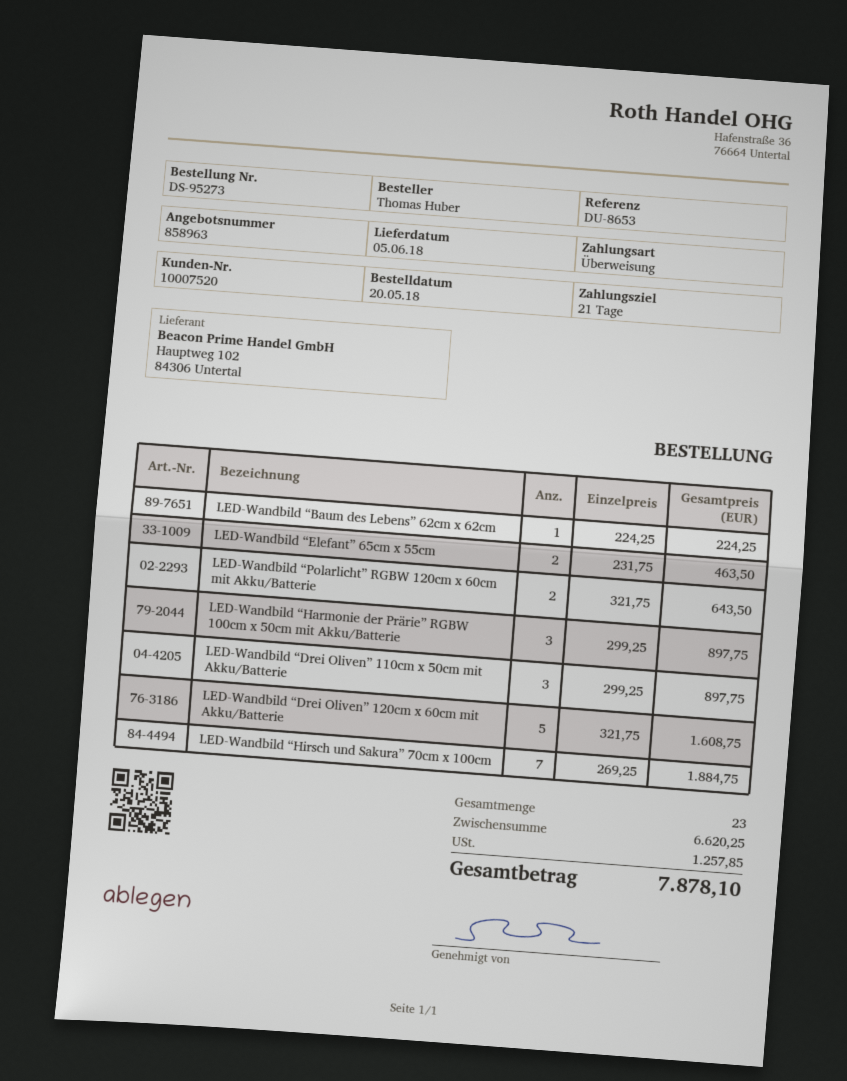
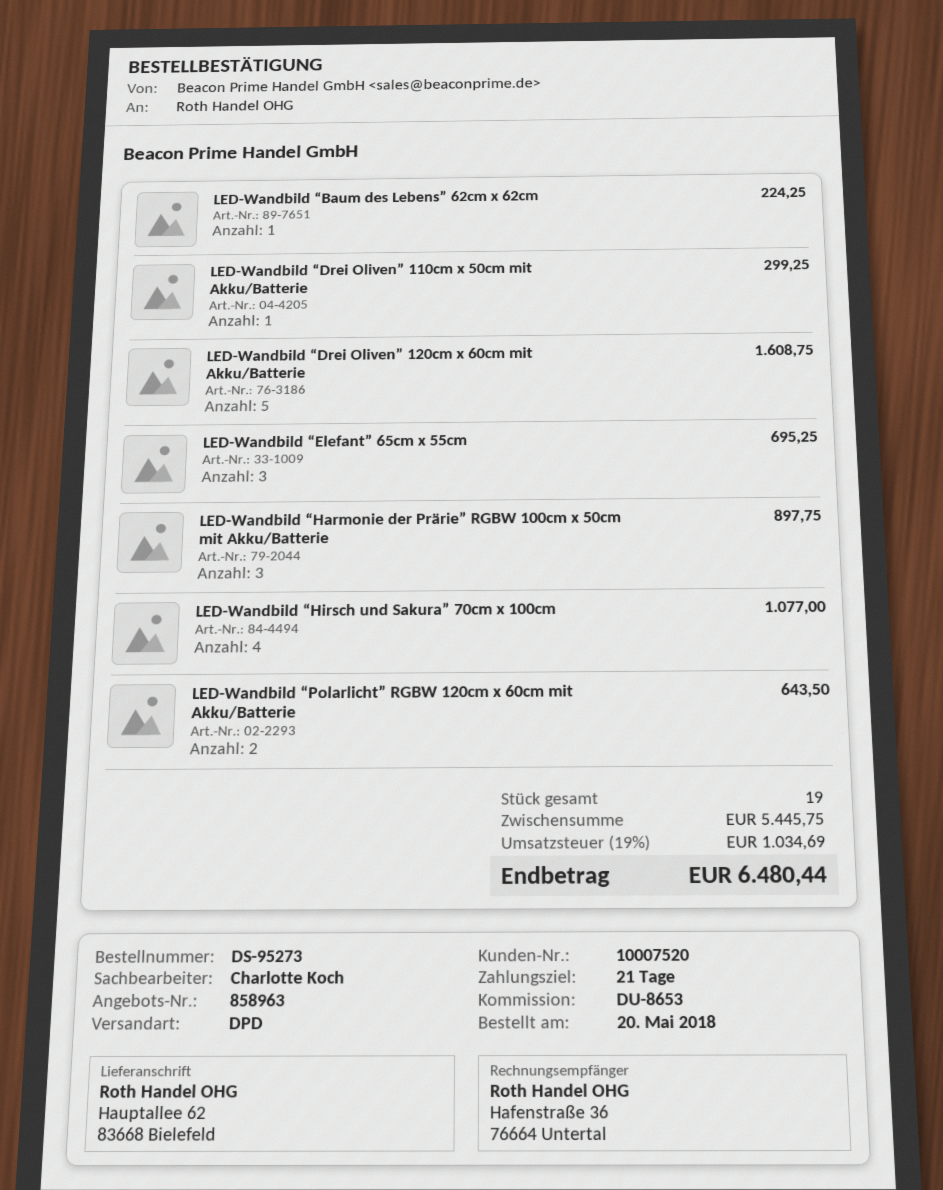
LED-Wandbild “Elefant” 65cm x 55cm: 2 for 463.50 -> 3 for 695.25
LED-Wandbild “Drei Oliven” 110cm x 50cm mit Akku/Batterie: 3 for 897.75 -> 1 for 299.25
LED-Wandbild “Hirsch und Sakura” 70cm x 100cm: 7 for 1884.75 -> 4 for 1077.00
total quantity: 23 -> 19
subtotal: 6620.25 -> 5445.75
tax: 1257.85 -> 1034.69
total: 7878.10 -> 6480.44

